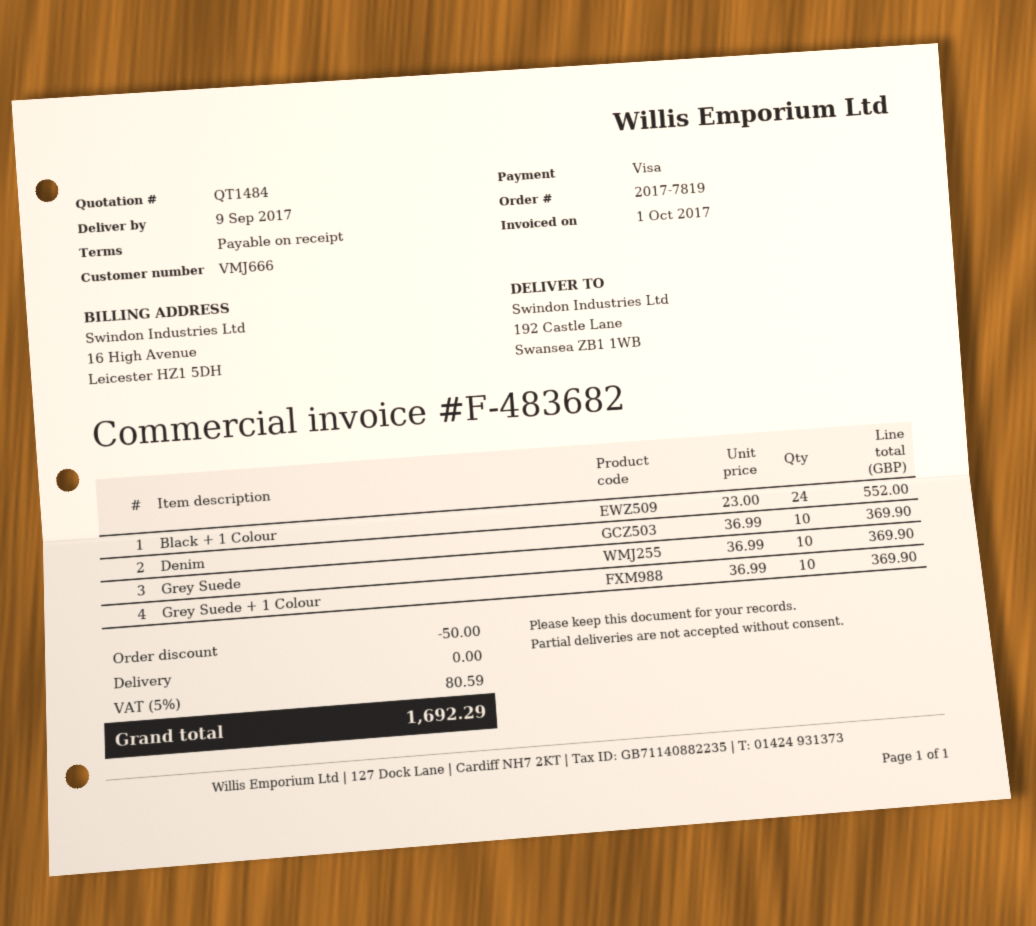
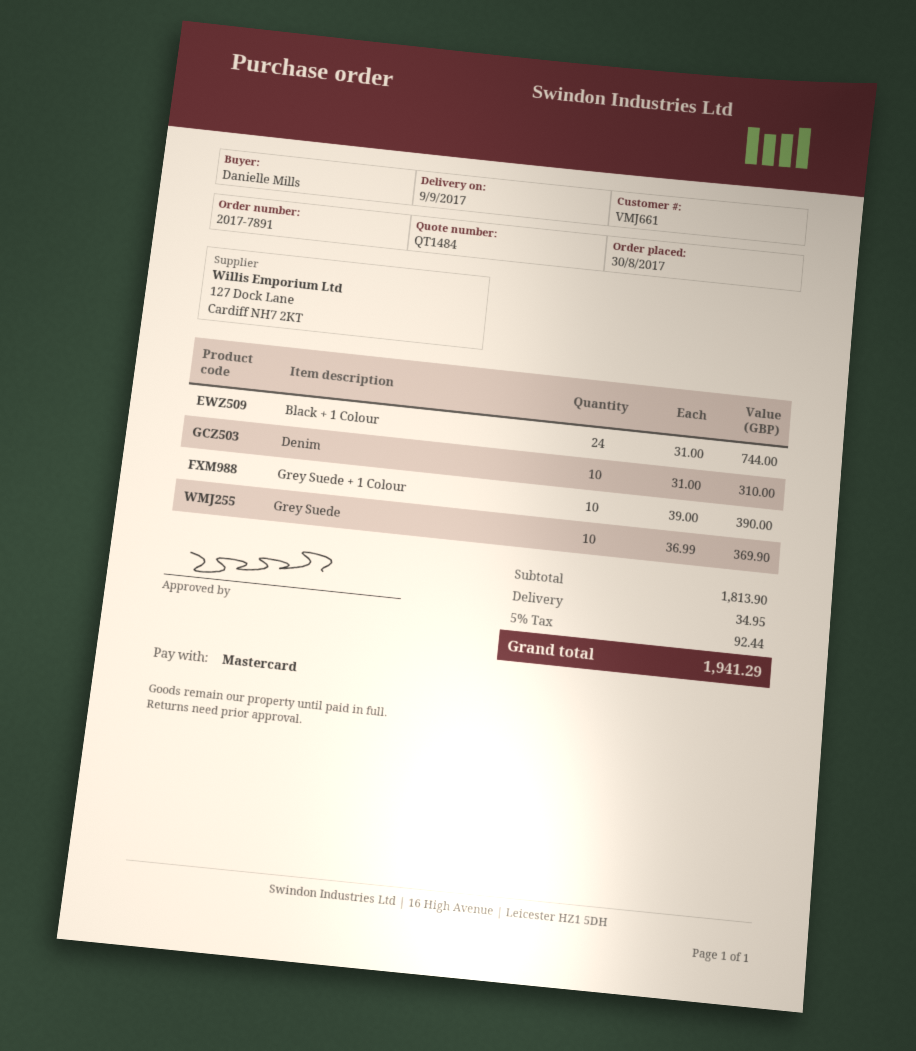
order number: 2017-7819 -> 2017-7891
customer number: VMJ666 -> VMJ661
payment method: Visa -> Mastercard
Black + 1 Colour: 24 x 23.00 = 552.00 -> 24 x 31.00 = 744.00
Denim: 10 x 36.99 = 369.90 -> 10 x 31.00 = 310.00
Grey Suede + 1 Colour: 10 x 36.99 = 369.90 -> 10 x 39.00 = 390.00
discount: 50.00 -> none
shipping: 0.00 -> 34.95
tax: 5% = 80.59 -> 5% = 92.44
total: 1692.29 -> 1941.29

